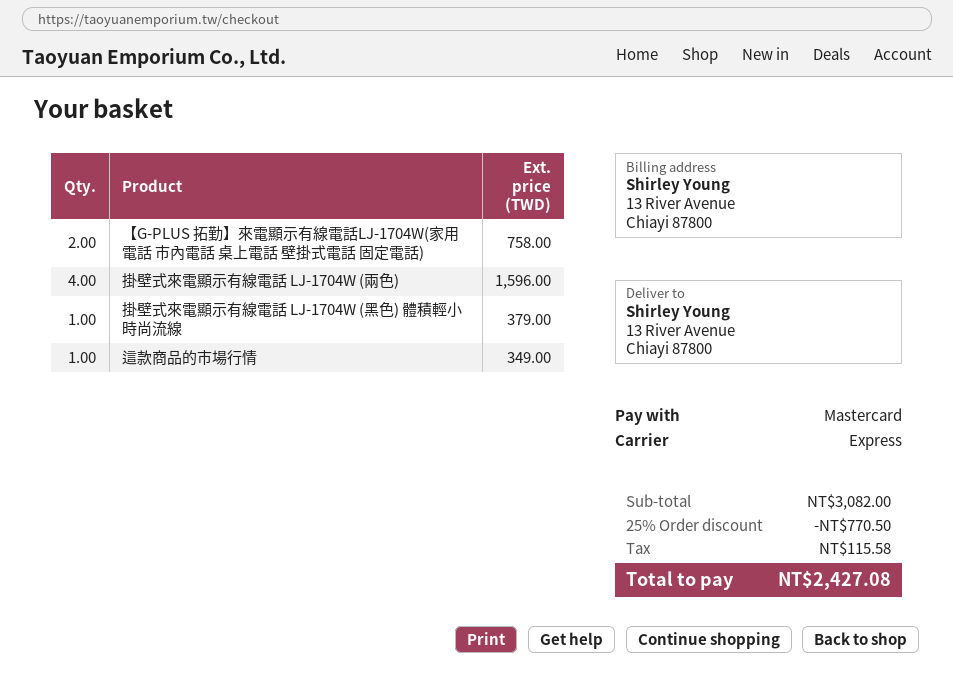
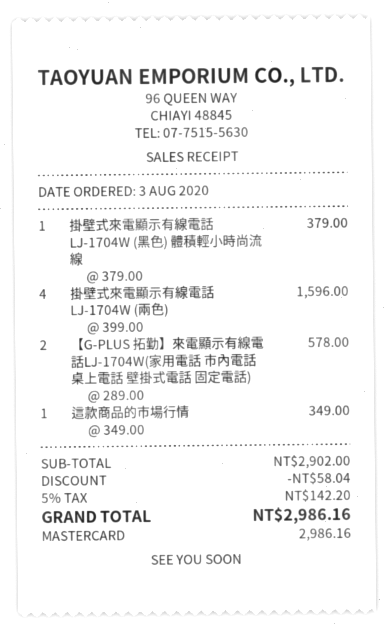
【G-PLUS 拓勤】來電顯示有線電話LJ-1704W(家用電話 市內電話 桌上電話 壁掛式電話 固定電話): 2 for 758.00 -> 2 for 578.00
subtotal: 3082.00 -> 2902.00
discount: 770.50 -> 58.04
tax: 115.58 -> 142.20
total: 2427.08 -> 2986.16

